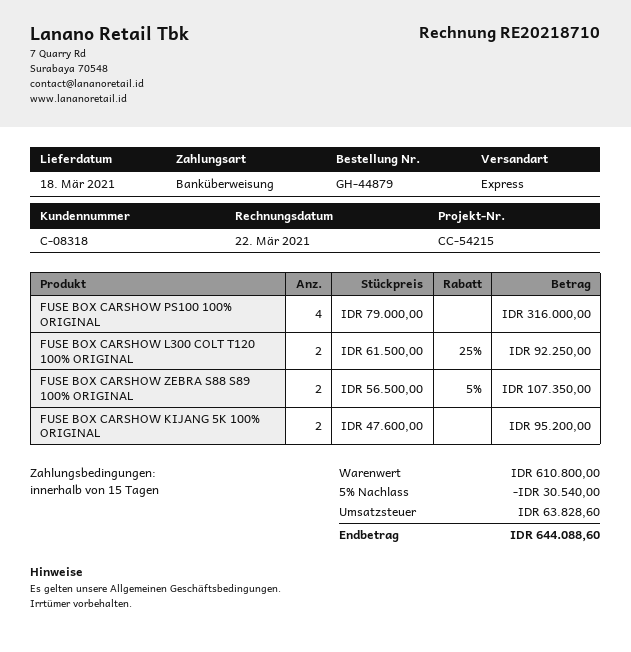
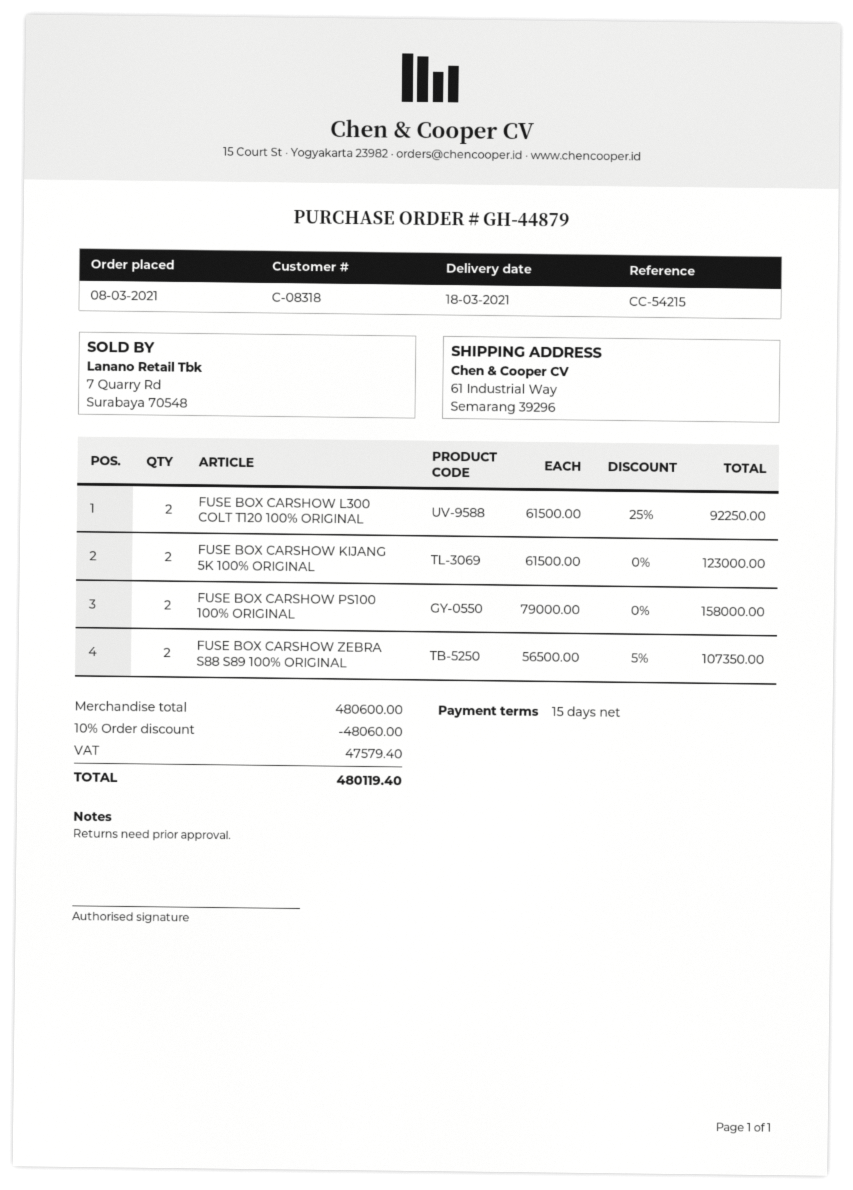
FUSE BOX CARSHOW PS100 100% ORIGINAL: 4 x 79000.00 = 316000.00 -> 2 x 79000.00 = 158000.00
FUSE BOX CARSHOW KIJANG 5K 100% ORIGINAL: 2 x 47600.00 = 95200.00 -> 2 x 61500.00 = 123000.00
subtotal: 610800.00 -> 480600.00
discount: 5% = 30540.00 -> 10% = 48060.00
tax: 63828.60 -> 47579.40
total: 644088.60 -> 480119.40

